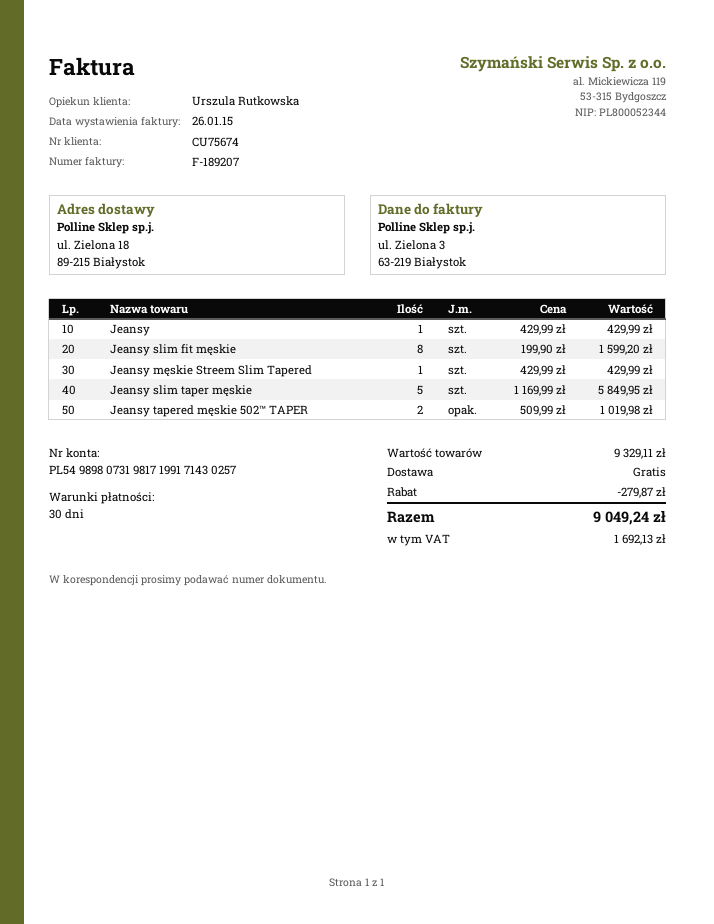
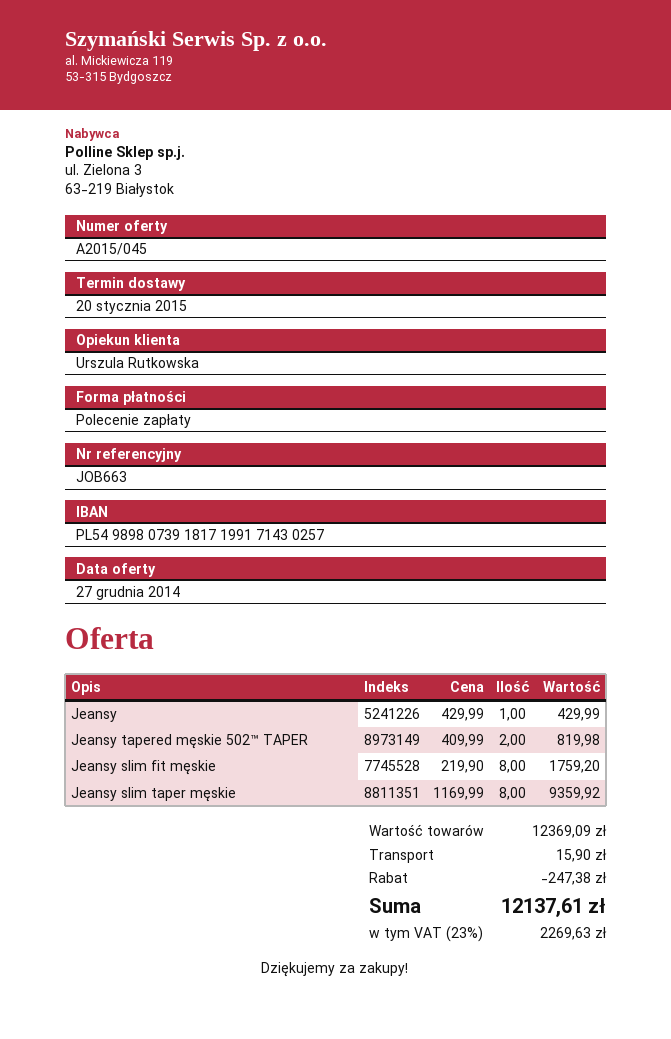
bank account: PL54989807319817199171430257 -> PL54989807391817199171430257
Jeansy slim fit męskie: 8 x 199.90 = 1599.20 -> 8 x 219.90 = 1759.20
Jeansy męskie Streem Slim Tapered: 1 x 429.99 = 429.99 -> none
Jeansy slim taper męskie: 5 x 1169.99 = 5849.95 -> 8 x 1169.99 = 9359.92
Jeansy tapered męskie 502™ TAPER: 2 x 509.99 = 1019.98 -> 2 x 409.99 = 819.98
subtotal: 9329.11 -> 12369.09
discount: 279.87 -> 247.38
shipping: 0.00 -> 15.90
tax: 1692.13 -> 2269.63
total: 9049.24 -> 12137.61

